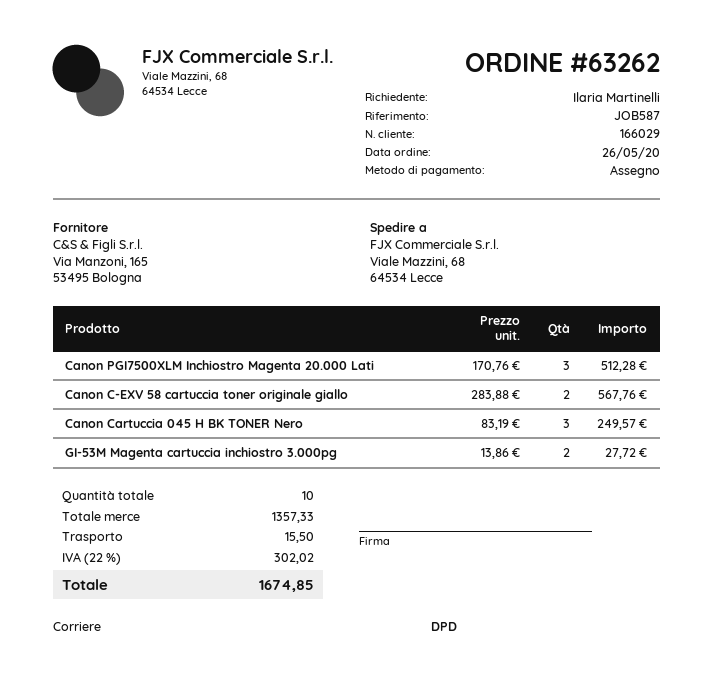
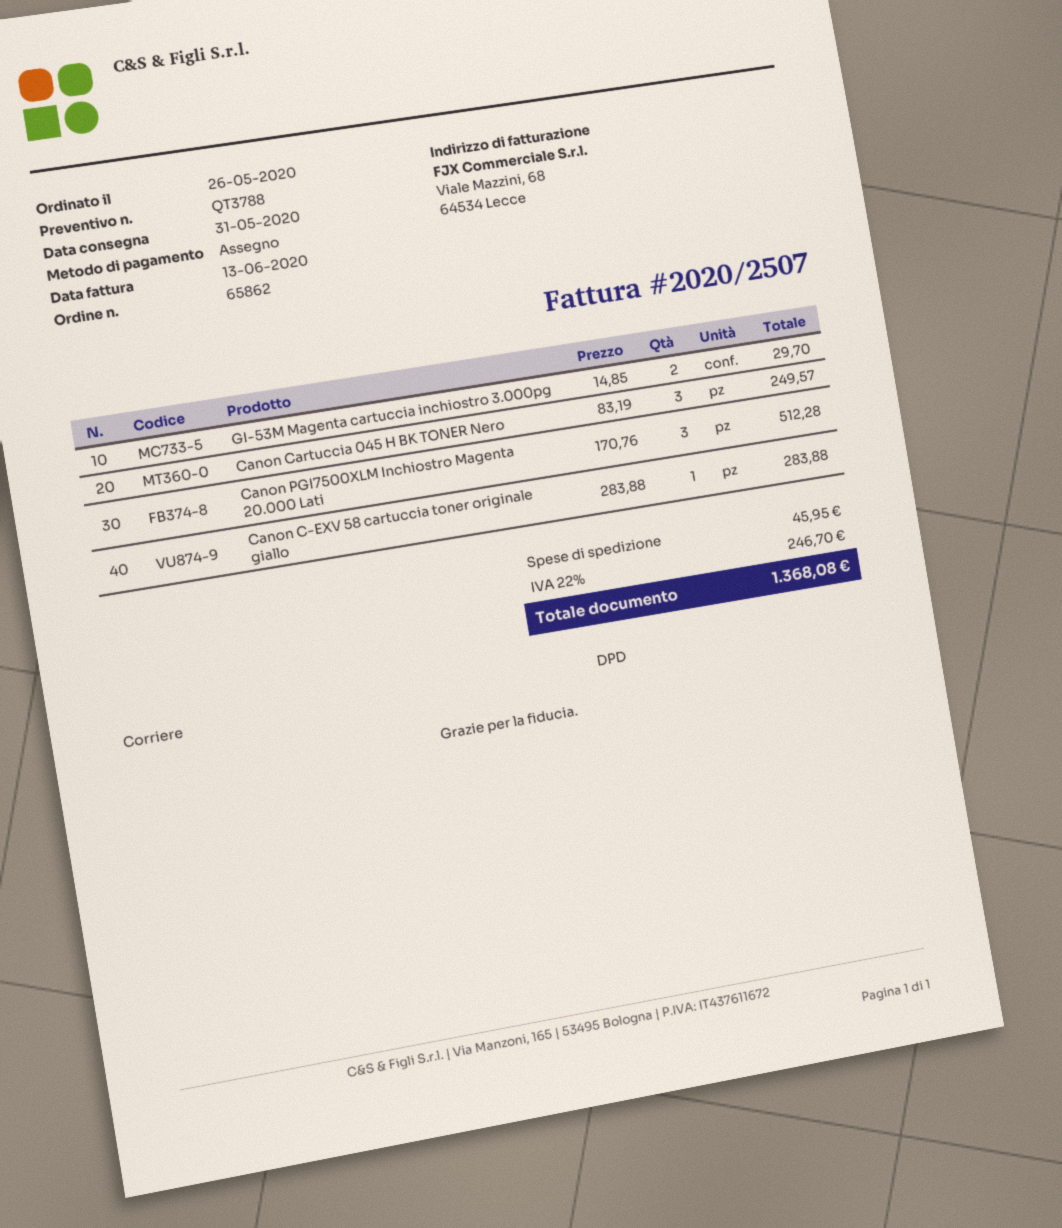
order number: 63262 -> 65862
Canon C-EXV 58 cartuccia toner originale giallo: 2 x 283.88 = 567.76 -> 1 x 283.88 = 283.88
GI-53M Magenta cartuccia inchiostro 3.000pg: 2 x 13.86 = 27.72 -> 2 x 14.85 = 29.70
shipping: 15.50 -> 45.95
tax: 22% = 302.02 -> 22% = 246.70
total: 1674.85 -> 1368.08

